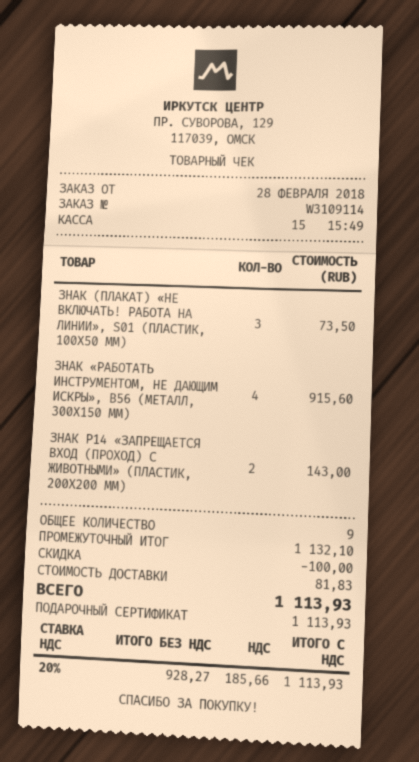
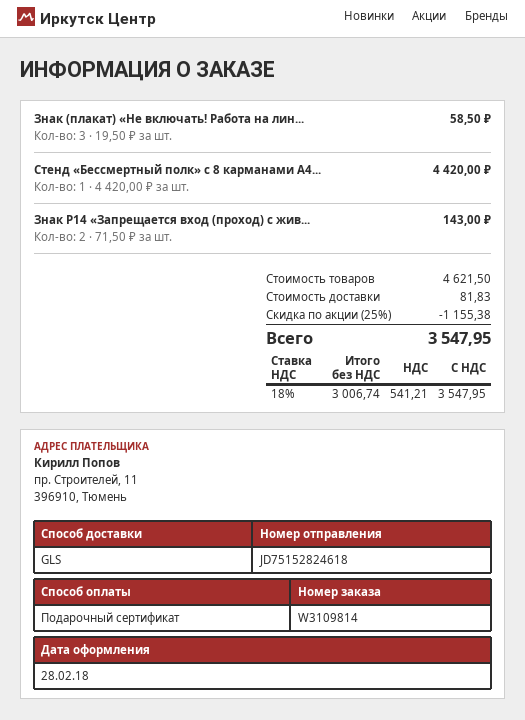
order number: W3109114 -> W3109814
ЗНАК (ПЛАКАТ) «НЕ ВКЛЮЧАТЬ! РАБОТА НА ЛИНИИ», S01 (ПЛАСТИК, 100Х50 ММ): 3 for 73.50 -> 3 for 58.50
ЗНАК «РАБОТАТЬ ИНСТРУМЕНТОМ, НЕ ДАЮЩИМ ИСКРЫ», B56 (МЕТАЛЛ, 300Х150 ММ): 4 for 915.60 -> none
Стенд «Бессмертный полк» с 8 карманами А4...: none -> 1 for 4420.00
subtotal: 1132.10 -> 4621.50
discount: 100.00 -> 1155.38
net: 928.27 -> 3006.74
tax: 20% = 185.66 -> 18% = 541.21
total: 1113.93 -> 3547.95

